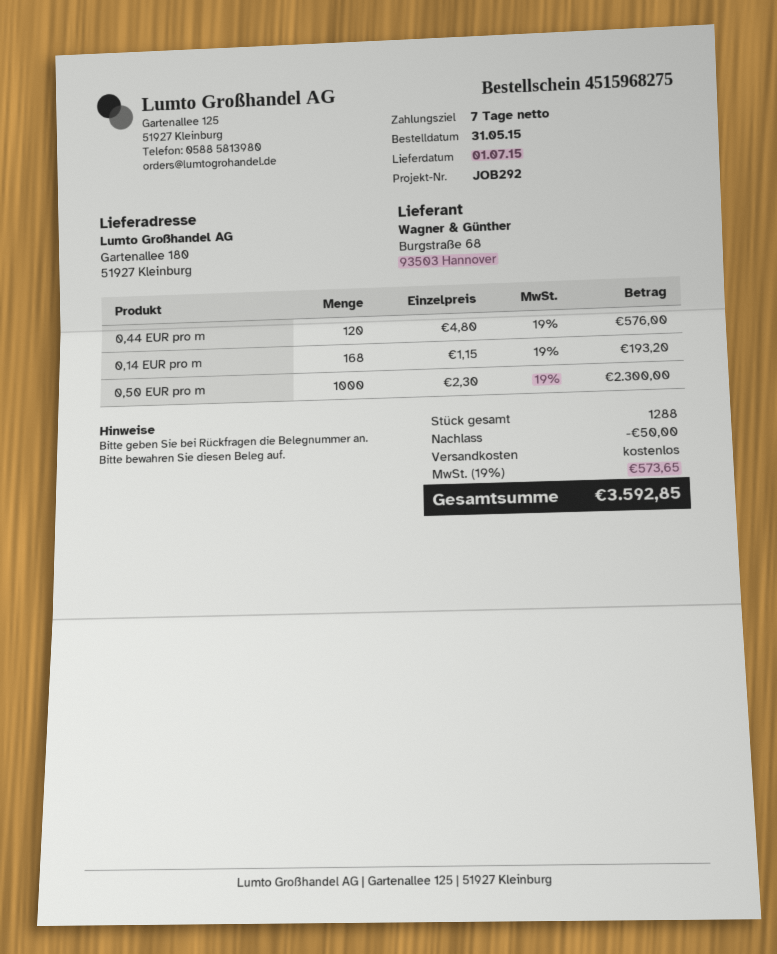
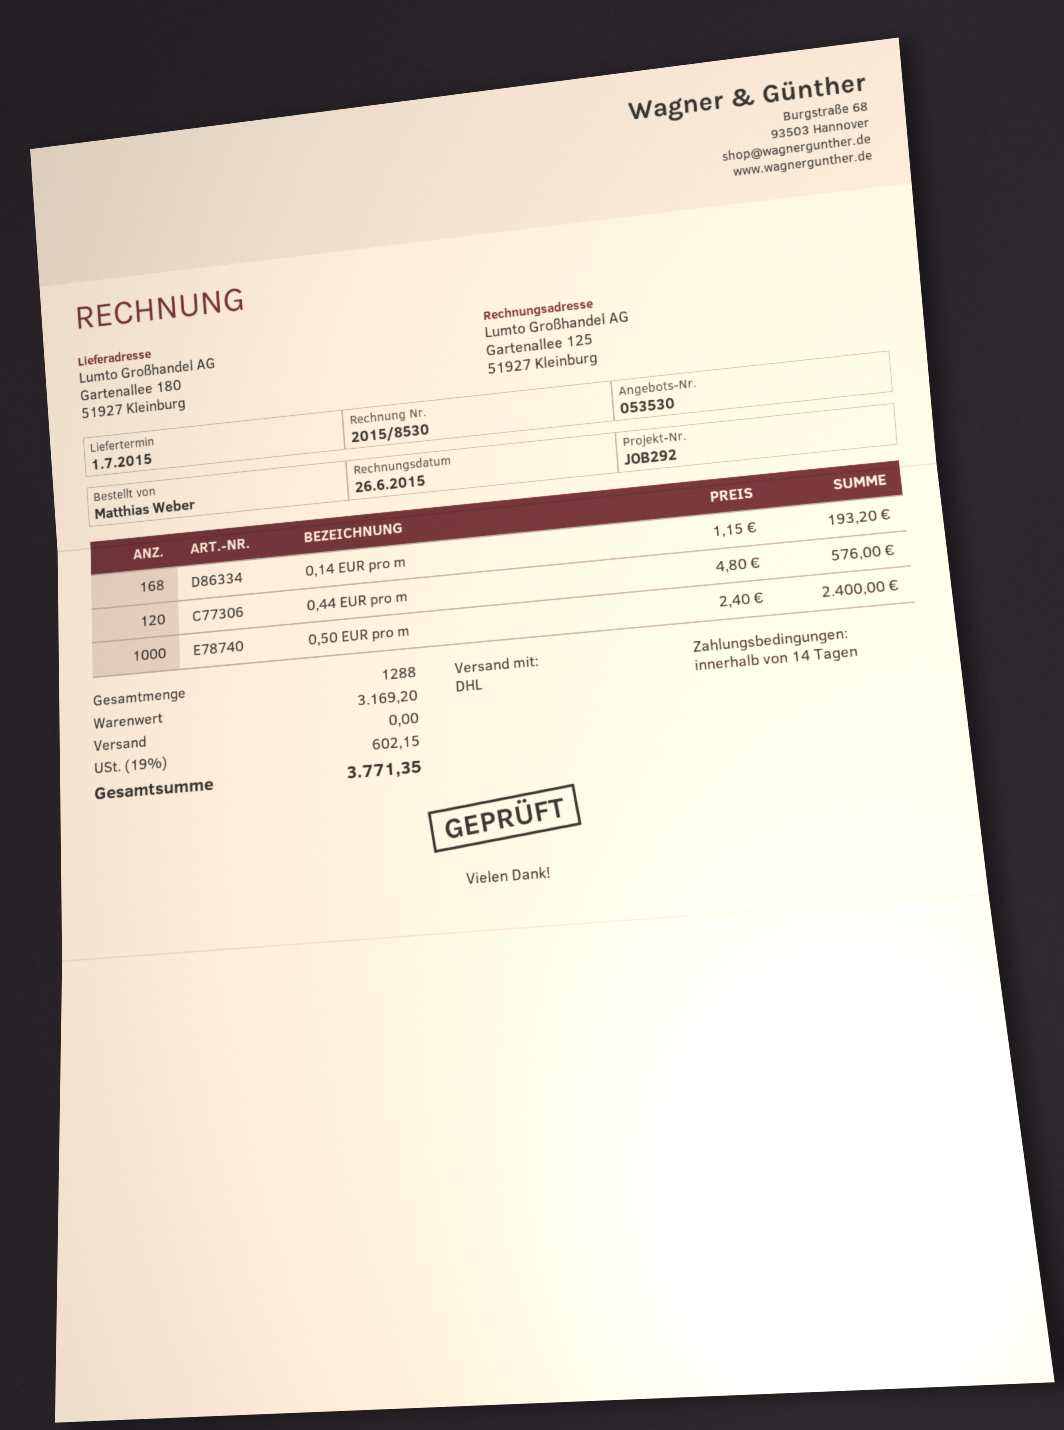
payment terms: 7 days -> 14 days
0,50 EUR pro m: 1000 x 2.30 = 2300.00 -> 1000 x 2.40 = 2400.00
discount: 50.00 -> none
tax: 19% = 573.65 -> 19% = 602.15
total: 3592.85 -> 3771.35

